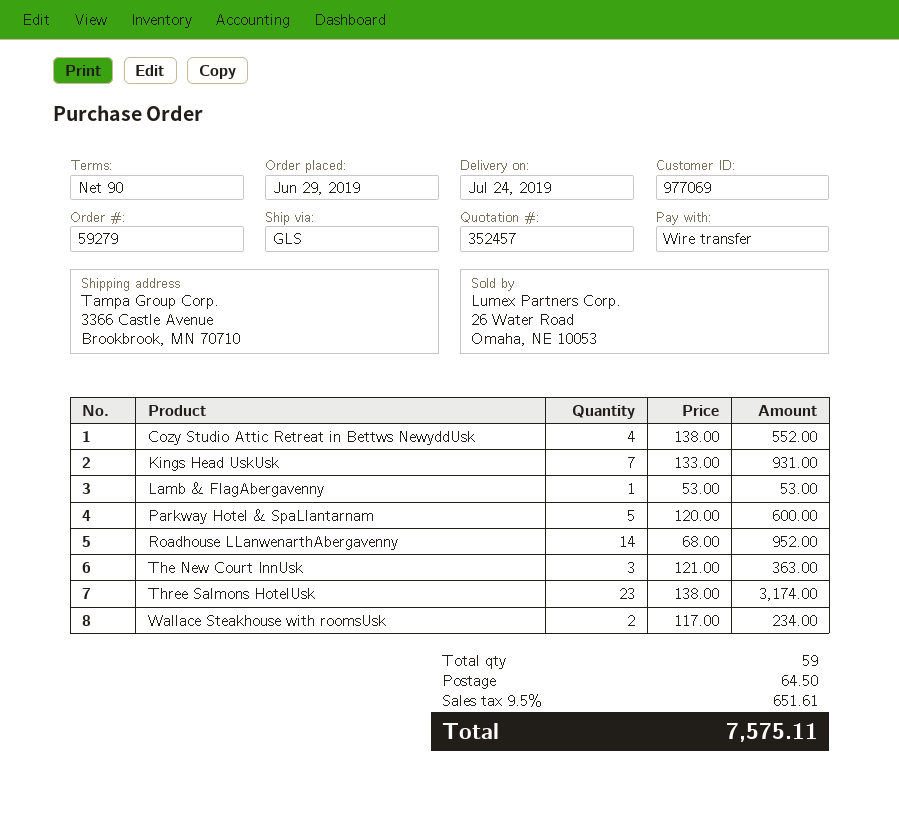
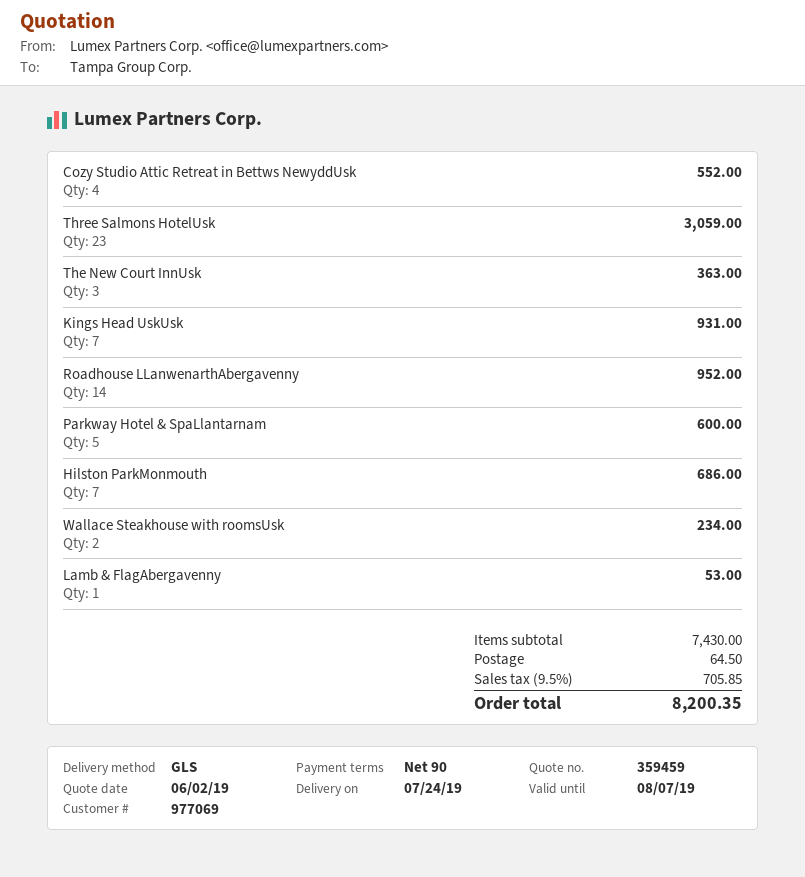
quote number: 352457 -> 359459
Three Salmons HotelUsk: 23 for 3174.00 -> 23 for 3059.00
Hilston ParkMonmouth: none -> 7 for 686.00
tax: 9.5% = 651.61 -> 9.5% = 705.85
total: 7575.11 -> 8200.35

